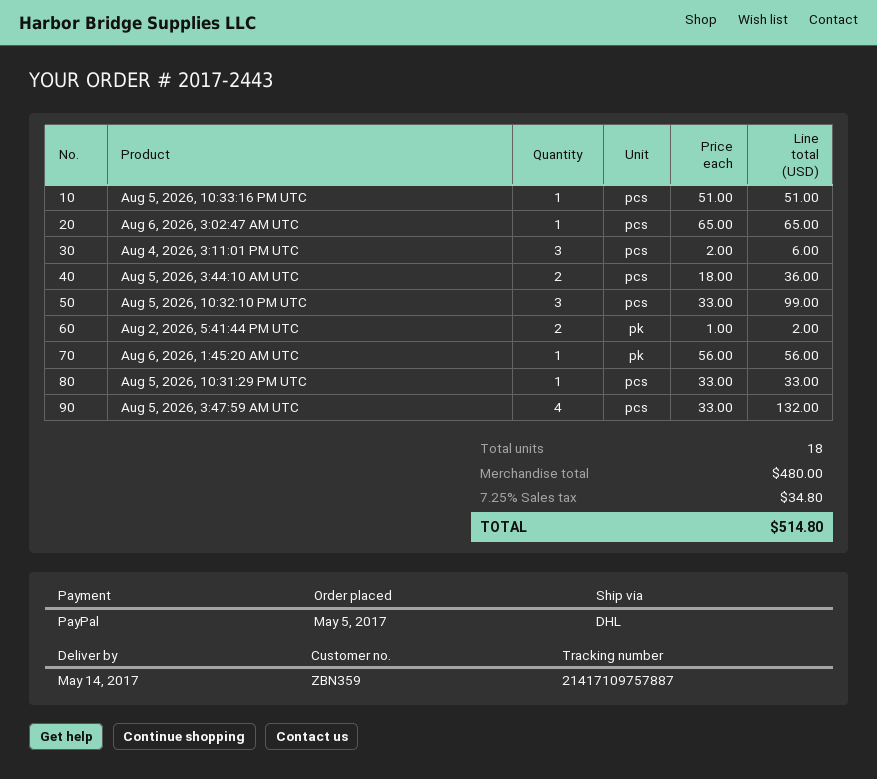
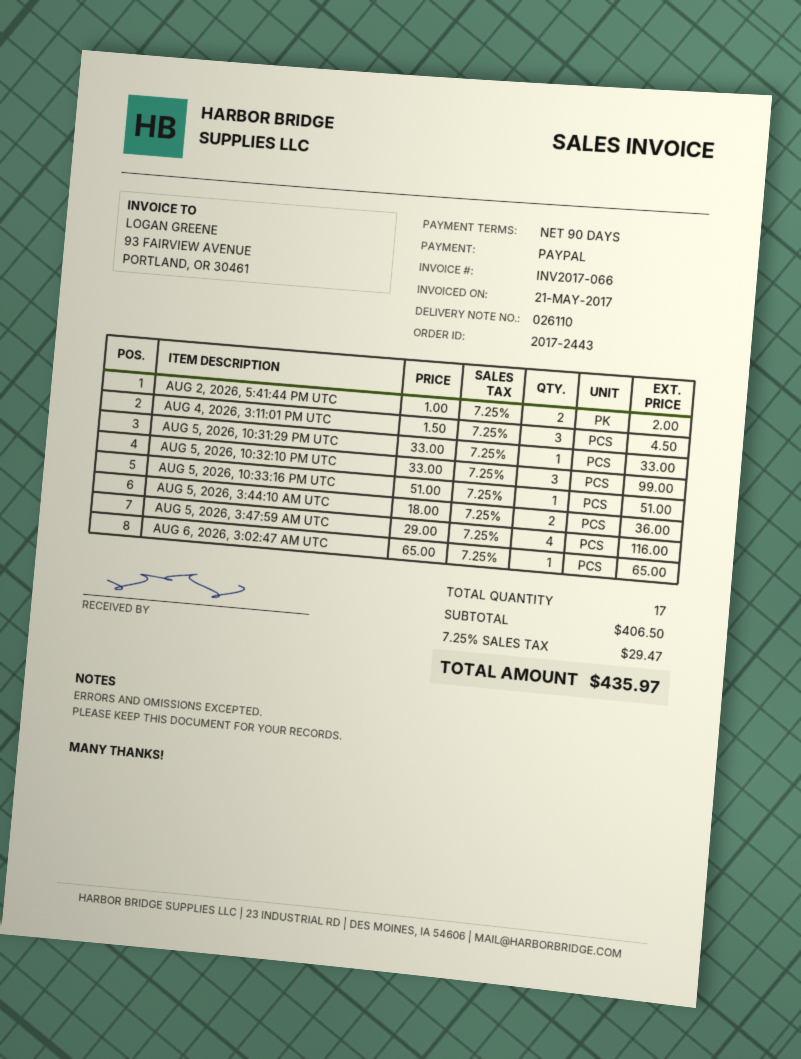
Aug 4, 2026, 3:11:01 PM UTC: 3 x 2.00 = 6.00 -> 3 x 1.50 = 4.50
Aug 6, 2026, 1:45:20 AM UTC: 1 x 56.00 = 56.00 -> none
Aug 5, 2026, 3:47:59 AM UTC: 4 x 33.00 = 132.00 -> 4 x 29.00 = 116.00
total quantity: 18 -> 17
subtotal: 480.00 -> 406.50
tax: 7.25% = 34.80 -> 7.25% = 29.47
total: 514.80 -> 435.97

